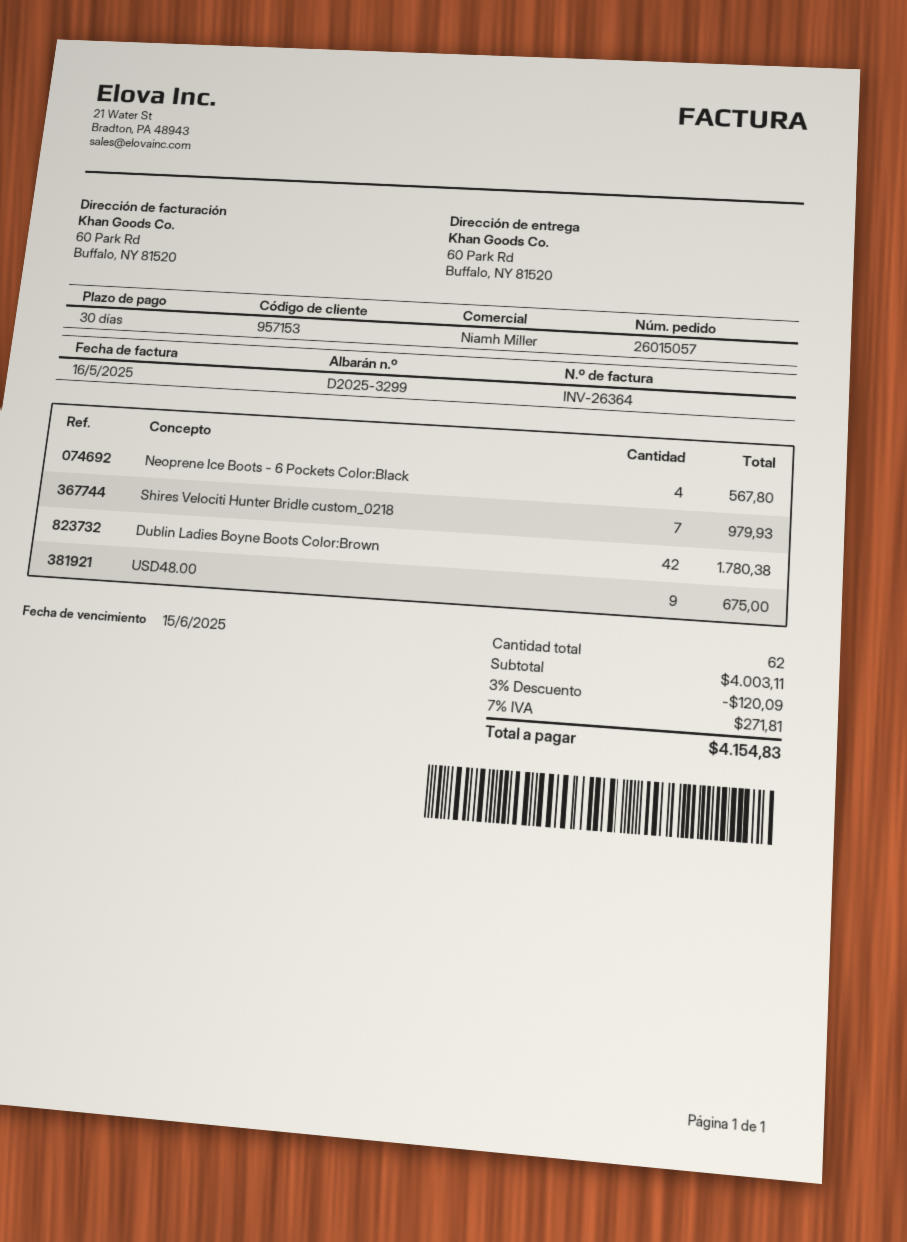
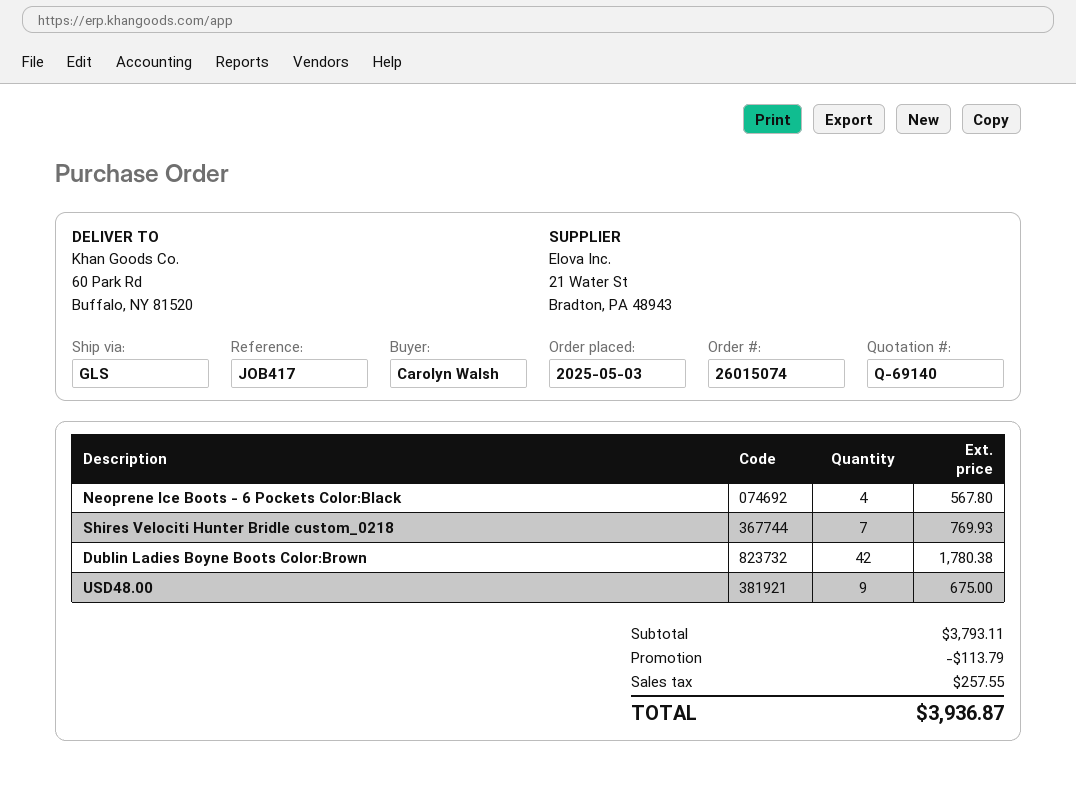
order number: 26015057 -> 26015074
Shires Velociti Hunter Bridle custom_0218: 7 for 979.93 -> 7 for 769.93
subtotal: 4003.11 -> 3793.11
discount: 120.09 -> 113.79
tax: 271.81 -> 257.55
total: 4154.83 -> 3936.87

